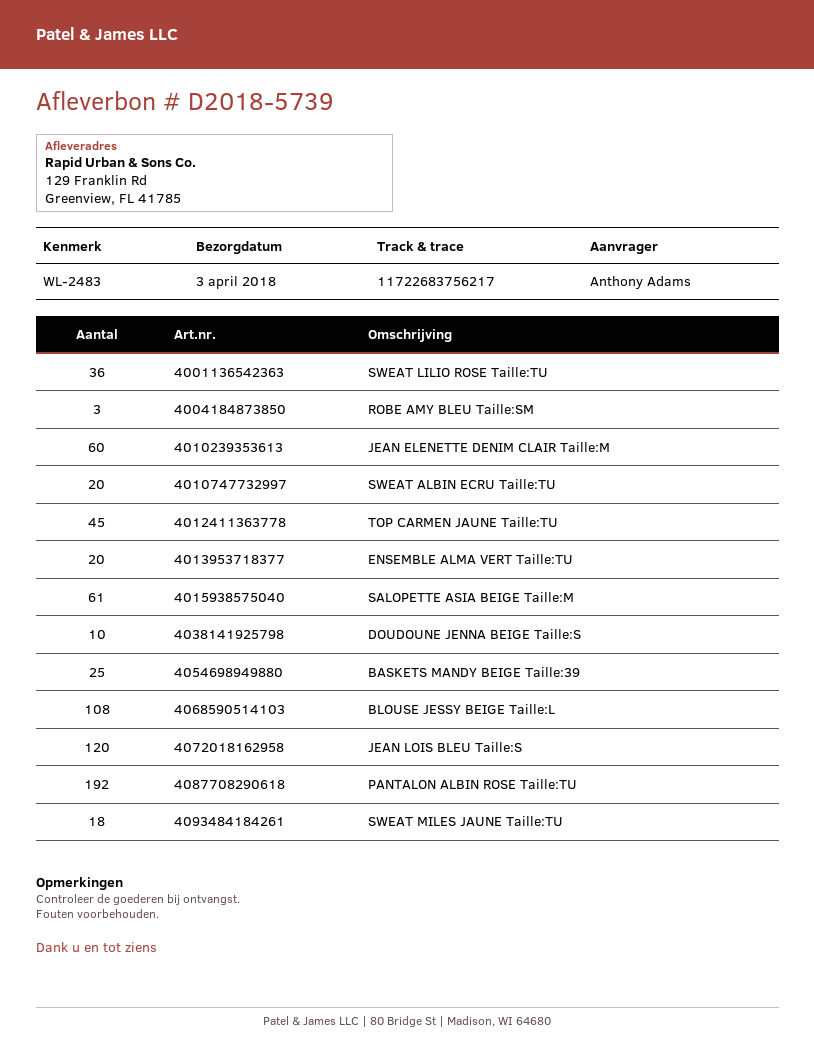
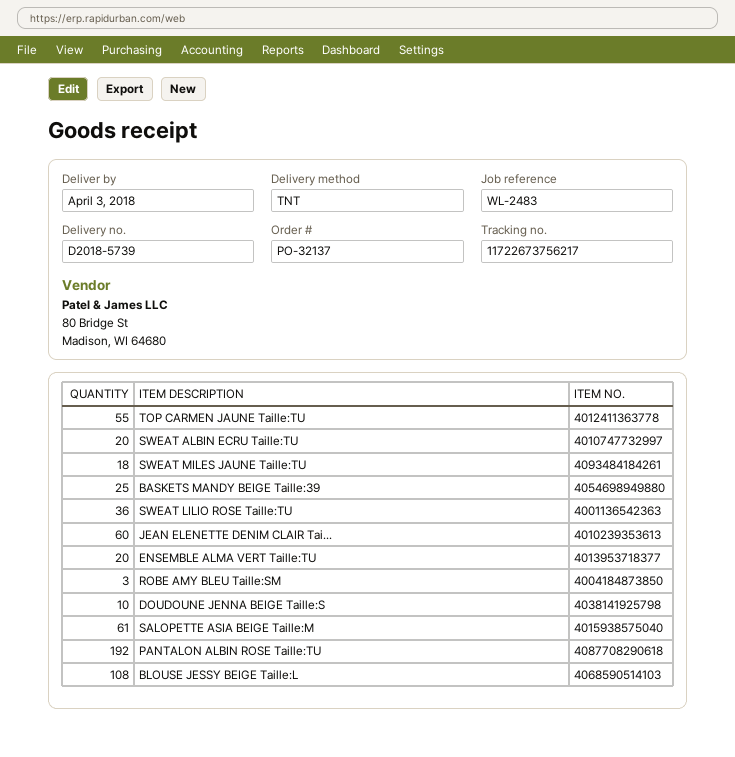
tracking number: 11722683756217 -> 11722673756217
TOP CARMEN JAUNE Taille:TU: 45 -> 55
JEAN LOIS BLEU Taille:S: 120 -> none

